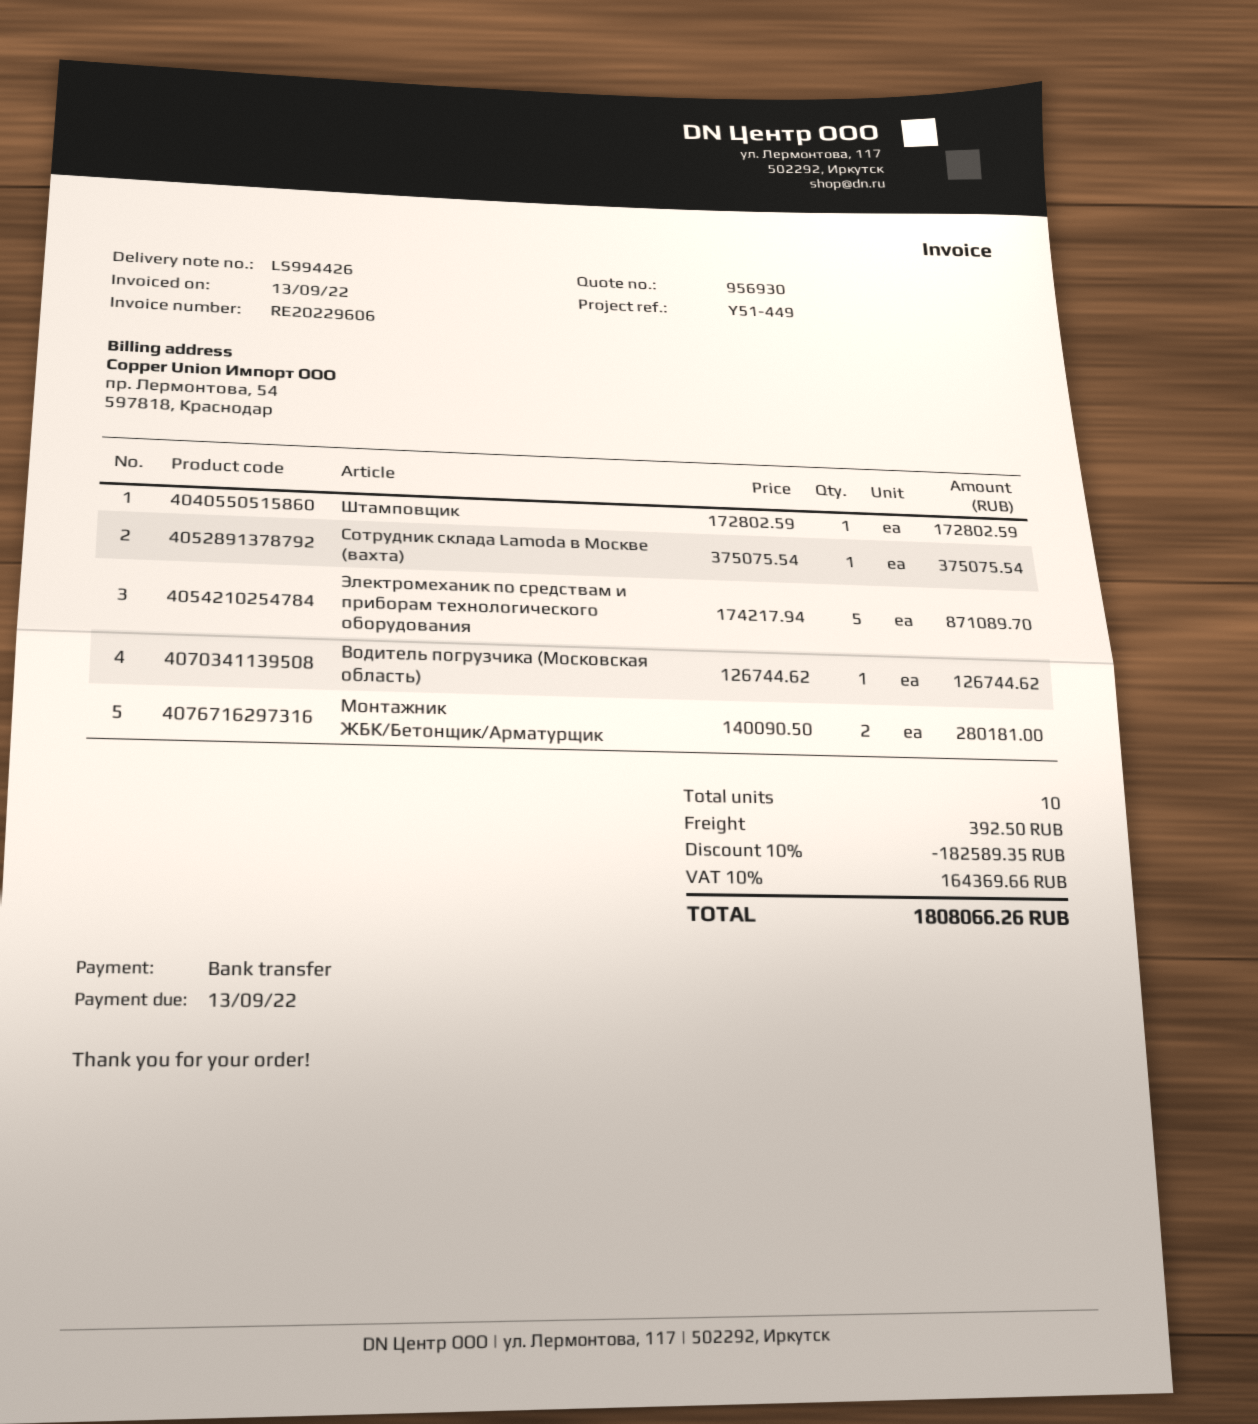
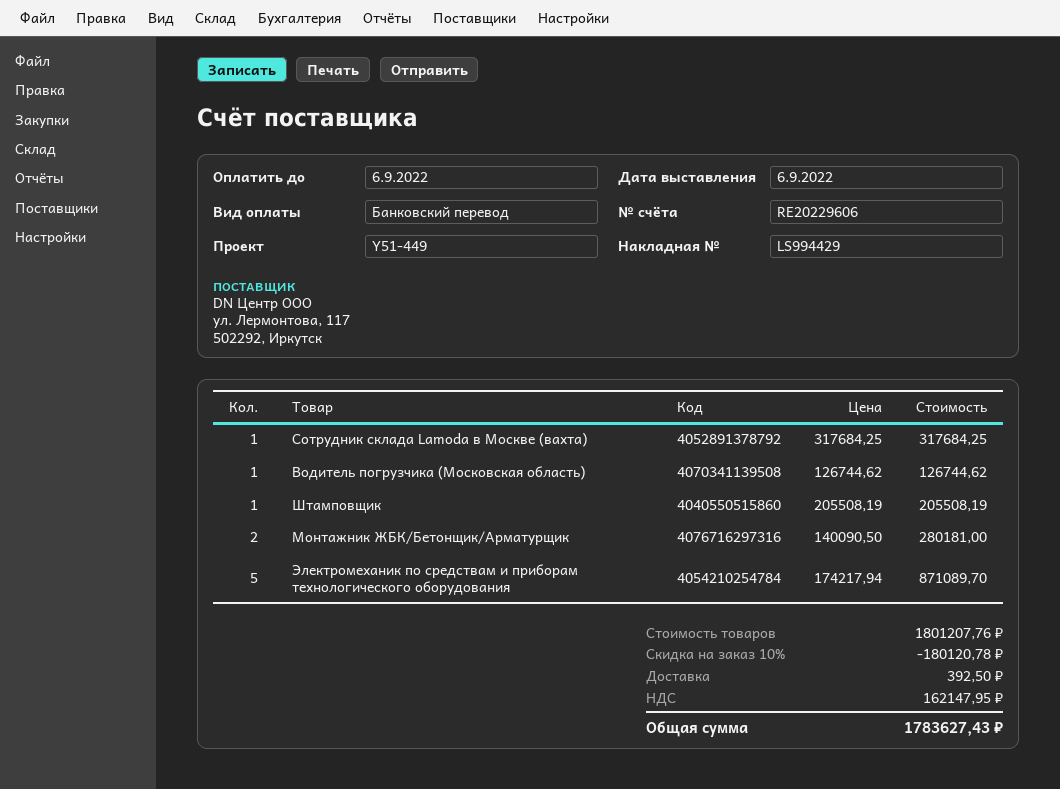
delivery note number: LS994426 -> LS994429
invoice date: 2022-09-13 -> 2022-09-06
due date: 2022-09-13 -> 2022-09-06
Штамповщик: 1 x 172802.59 = 172802.59 -> 1 x 205508.19 = 205508.19
Сотрудник склада Lamoda в Москве (вахта): 1 x 375075.54 = 375075.54 -> 1 x 317684.25 = 317684.25
discount: 10% = 182589.35 -> 10% = 180120.78
tax: 164369.66 -> 162147.95
total: 1808066.26 -> 1783627.43

